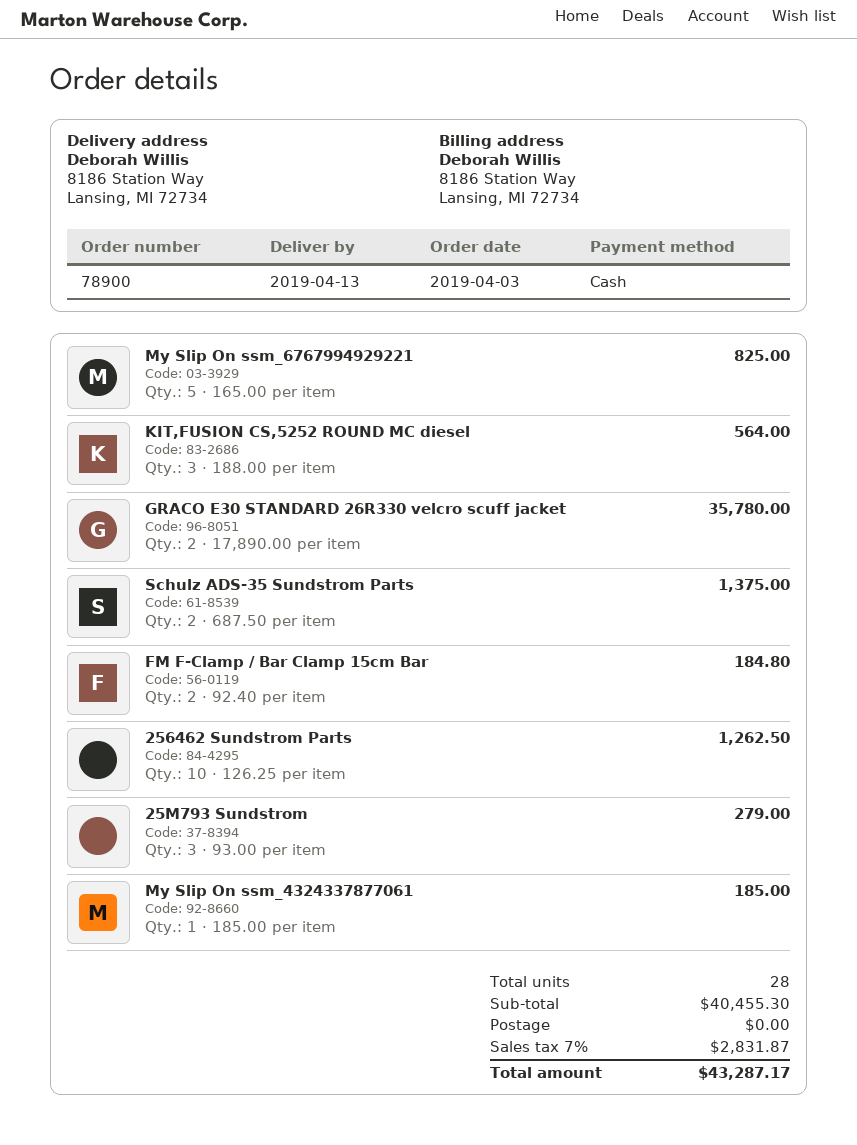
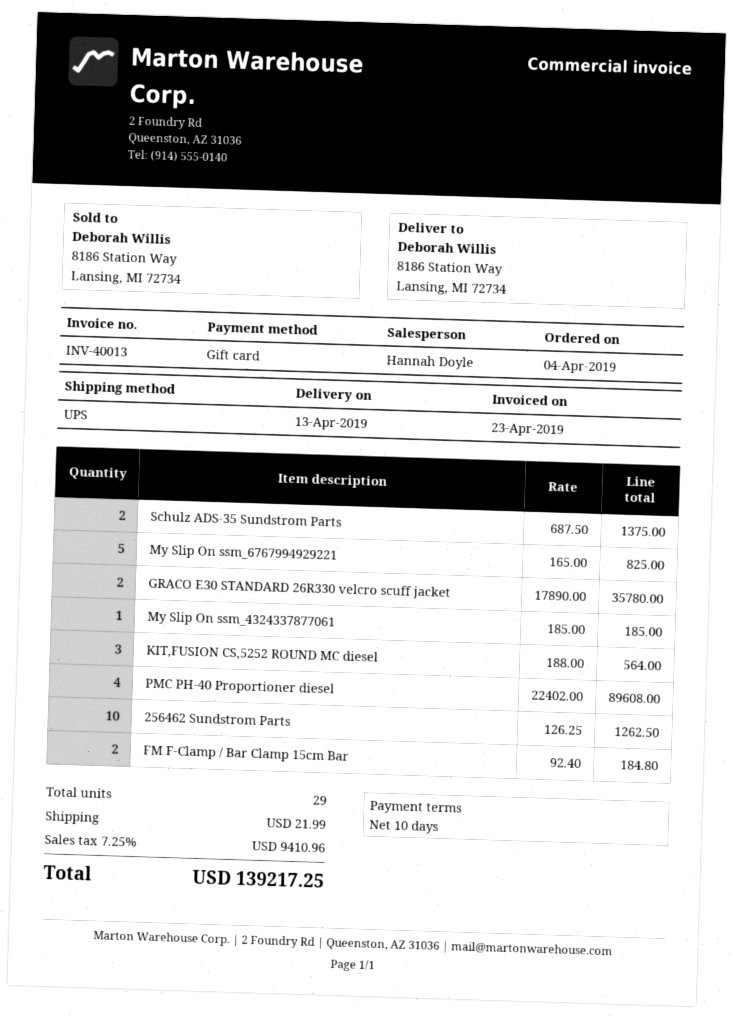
order date: 2019-04-03 -> 2019-04-04
payment method: cash -> gift card
25M793 Sundstrom: 3 x 93.00 = 279.00 -> none
PMC PH-40 Proportioner diesel: none -> 4 x 22402.00 = 89608.00
total quantity: 28 -> 29
shipping: 0.00 -> 21.99
tax: 7% = 2831.87 -> 7.25% = 9410.96
total: 43287.17 -> 139217.25

